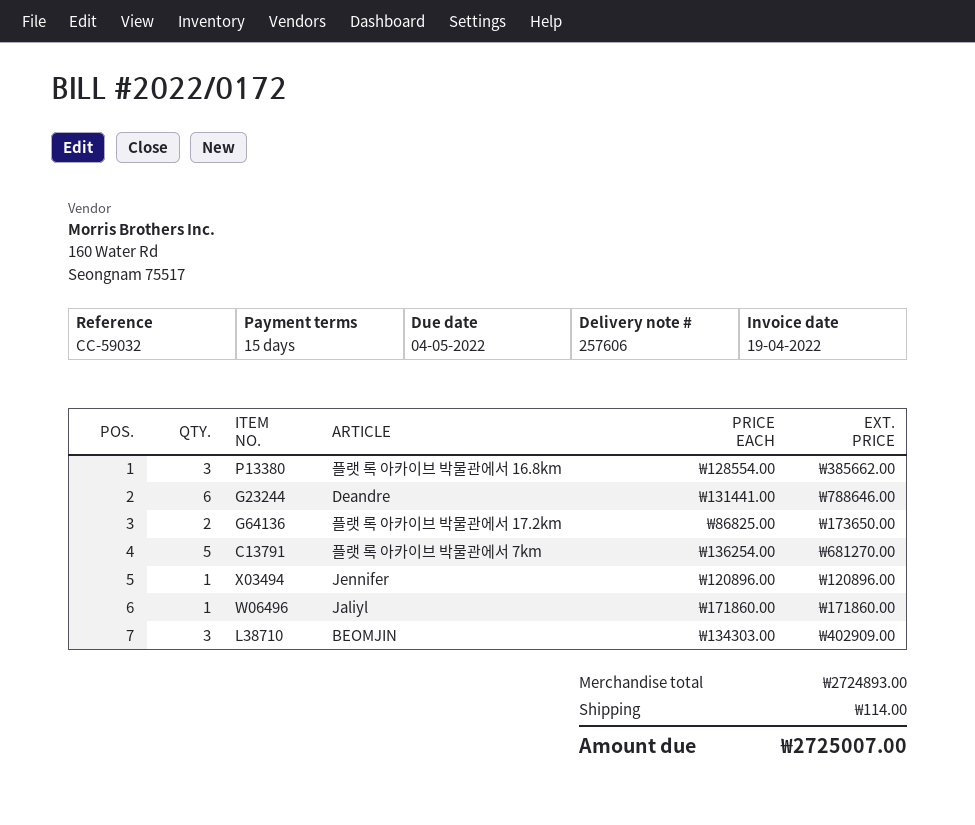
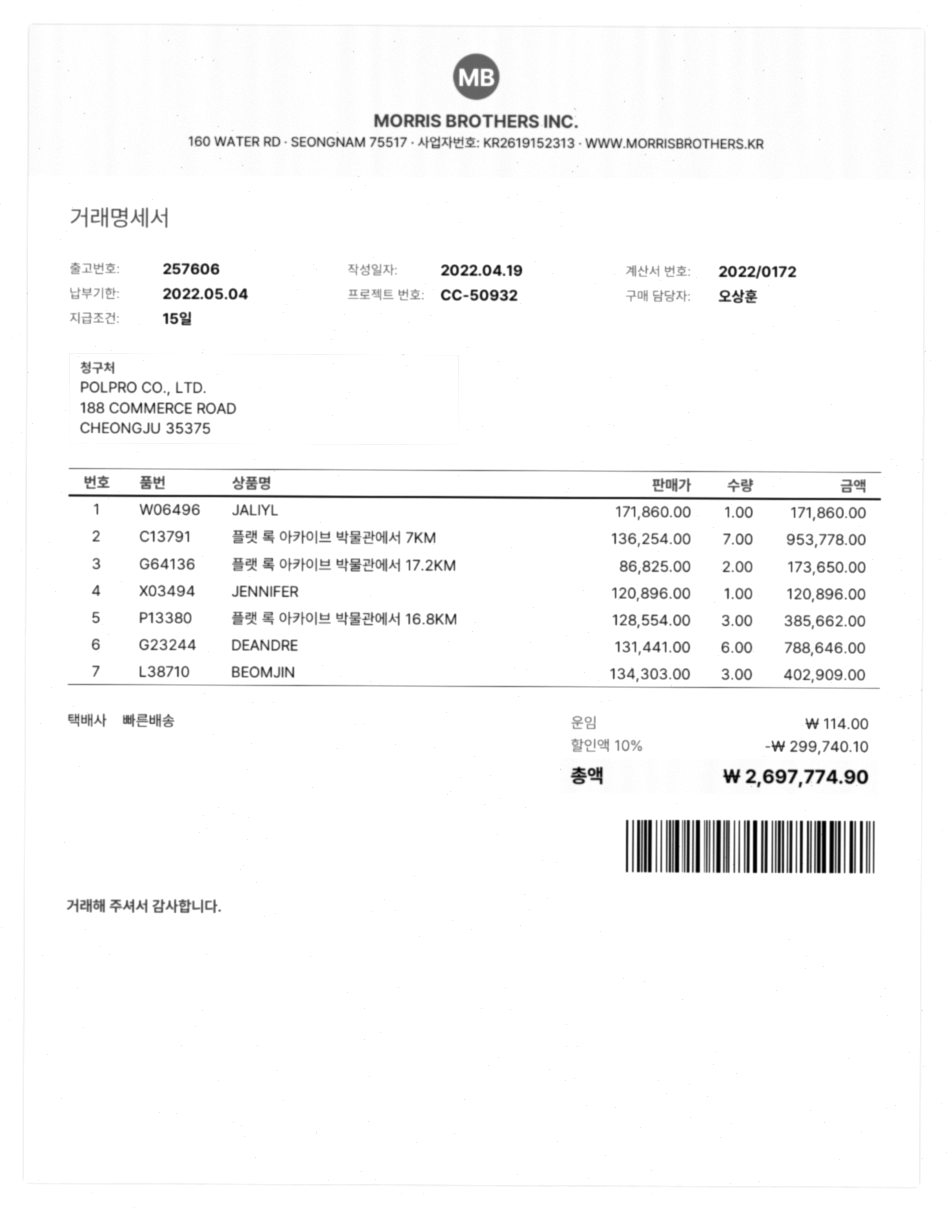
reference: CC-59032 -> CC-50932
플랫 록 아카이브 박물관에서 7km: 5 x 136254.00 = 681270.00 -> 7 x 136254.00 = 953778.00
discount: none -> 10% = 299740.10
total: 2725007.00 -> 2697774.90

